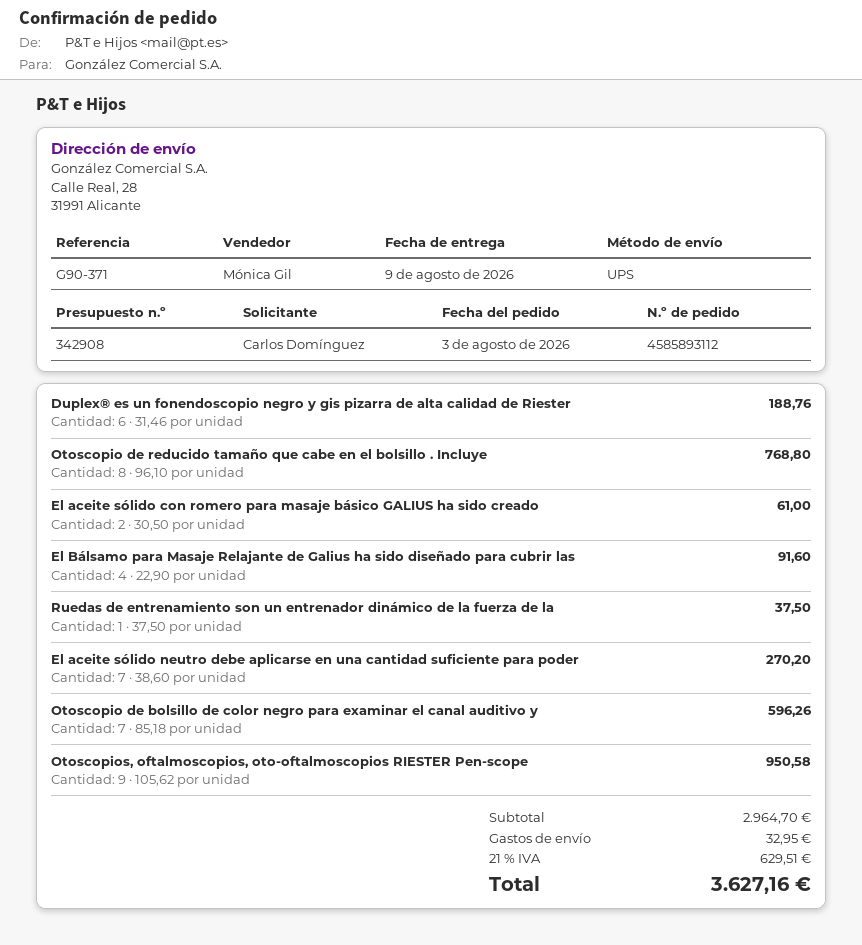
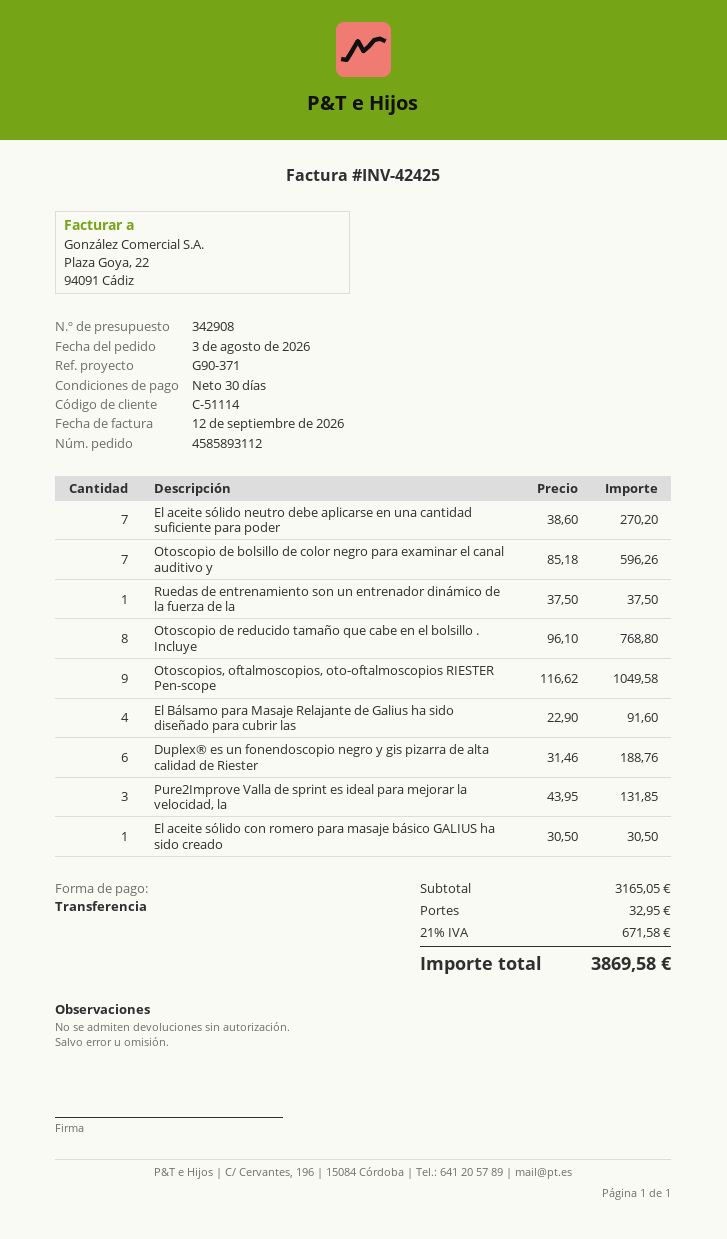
El aceite sólido con romero para masaje básico GALIUS ha sido creado: 2 x 30.50 = 61.00 -> 1 x 30.50 = 30.50
Otoscopios, oftalmoscopios, oto-oftalmoscopios RIESTER Pen-scope: 9 x 105.62 = 950.58 -> 9 x 116.62 = 1049.58
Pure2Improve Valla de sprint es ideal para mejorar la velocidad, la: none -> 3 x 43.95 = 131.85
subtotal: 2964.70 -> 3165.05
tax: 21% = 629.51 -> 21% = 671.58
total: 3627.16 -> 3869.58

